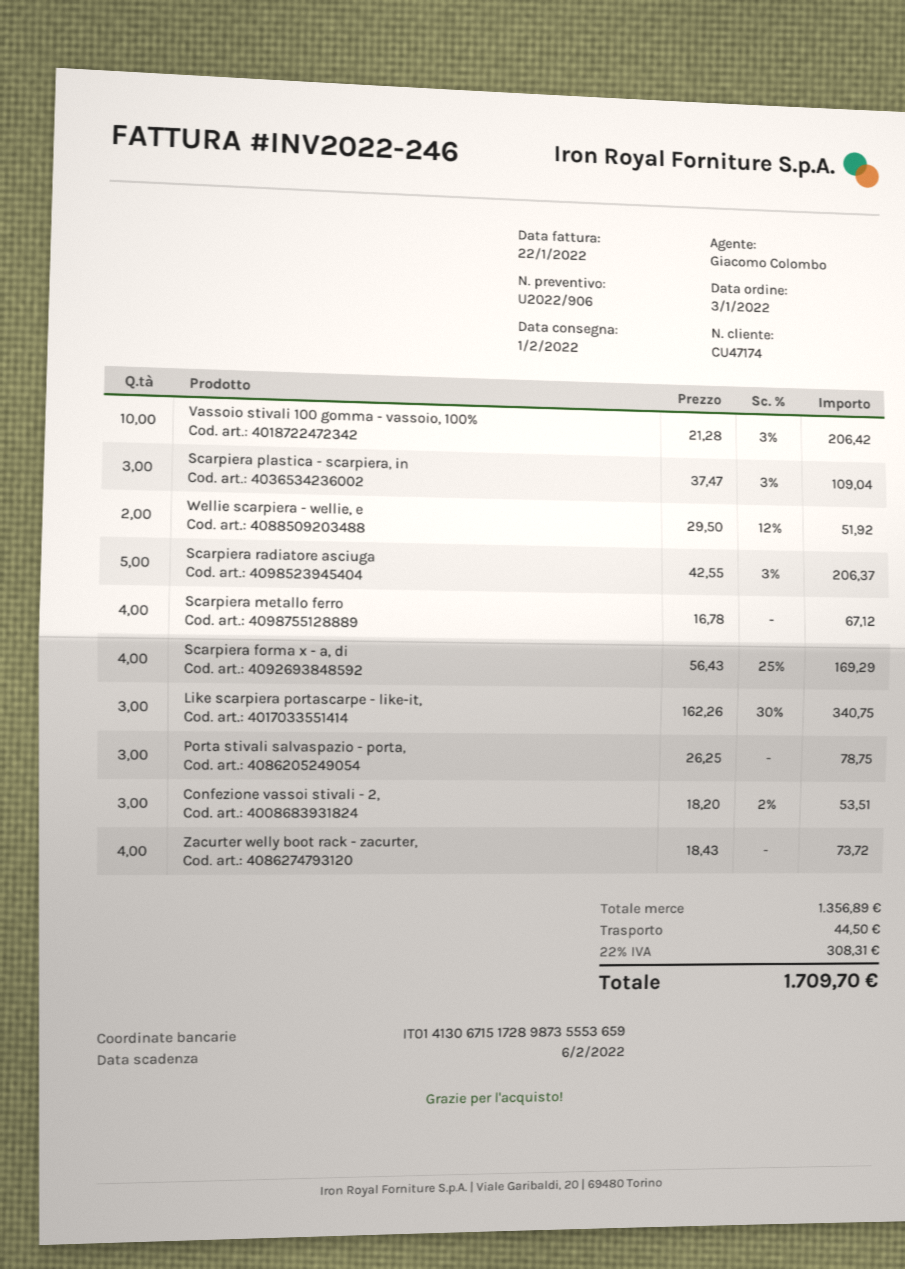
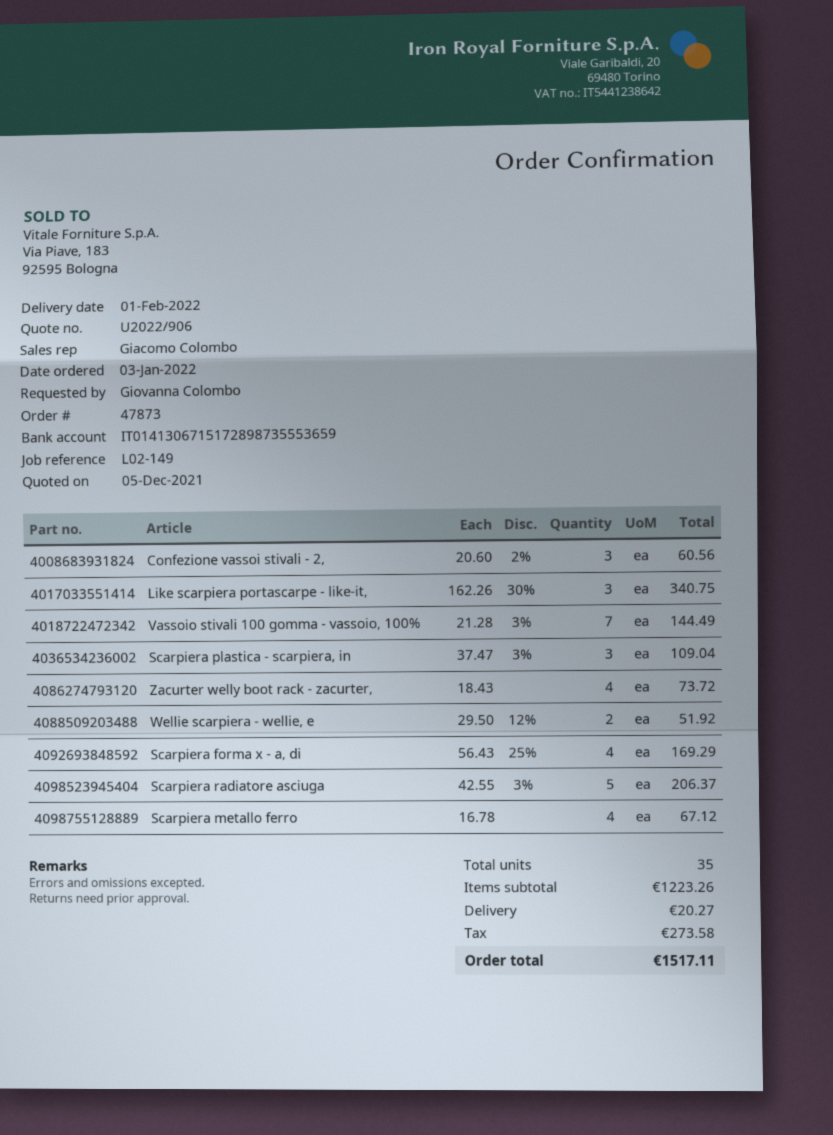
Vassoio stivali 100 gomma - vassoio, 100%: 10 x 21.28 - 3% = 206.42 -> 7 x 21.28 - 3% = 144.49
Porta stivali salvaspazio - porta,: 3 x 26.25 = 78.75 -> none
Confezione vassoi stivali - 2,: 3 x 18.20 - 2% = 53.51 -> 3 x 20.60 - 2% = 60.56
subtotal: 1356.89 -> 1223.26
shipping: 44.50 -> 20.27
tax: 308.31 -> 273.58
total: 1709.70 -> 1517.11

